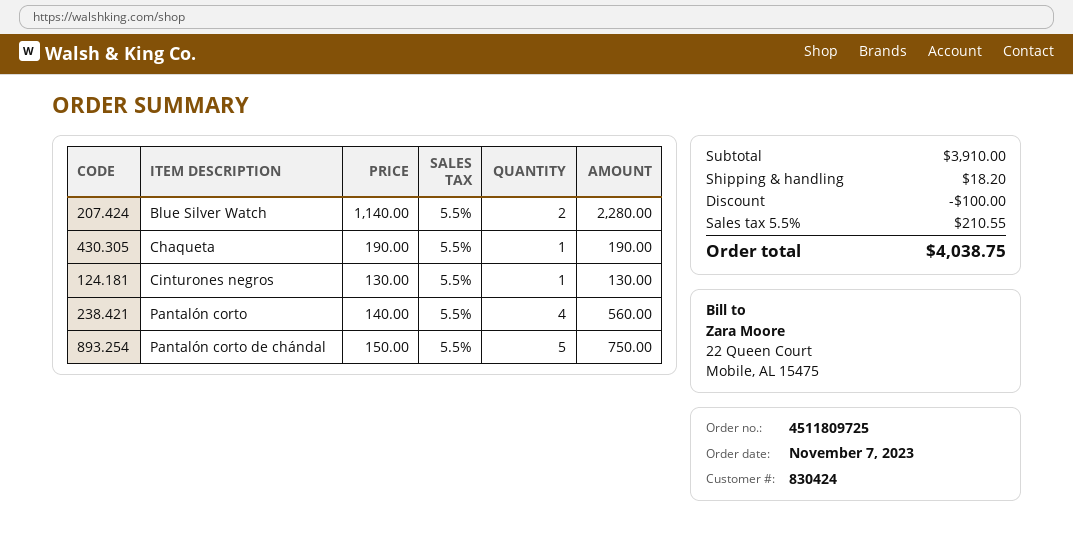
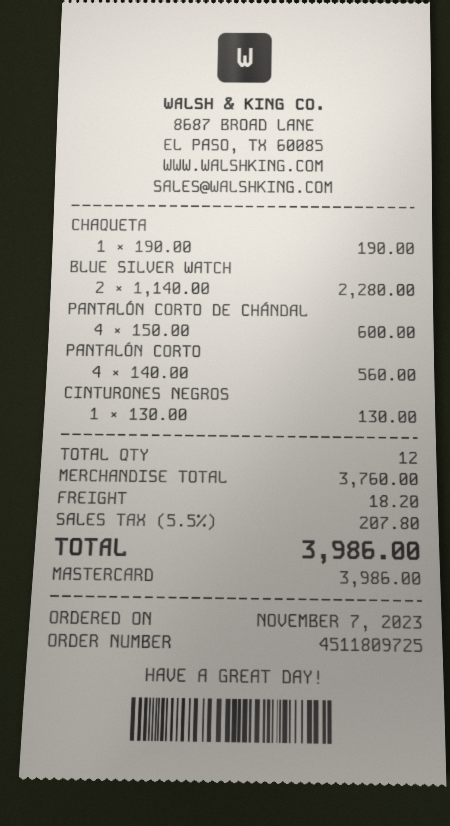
Pantalón corto de chándal: 5 x 150.00 = 750.00 -> 4 x 150.00 = 600.00
subtotal: 3910.00 -> 3760.00
discount: 100.00 -> none
tax: 5.5% = 210.55 -> 5.5% = 207.80
total: 4038.75 -> 3986.00

